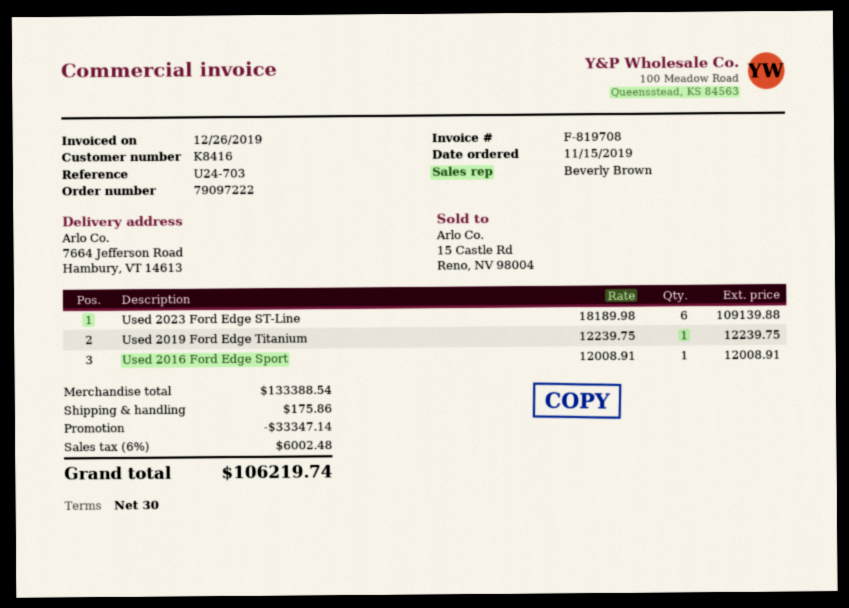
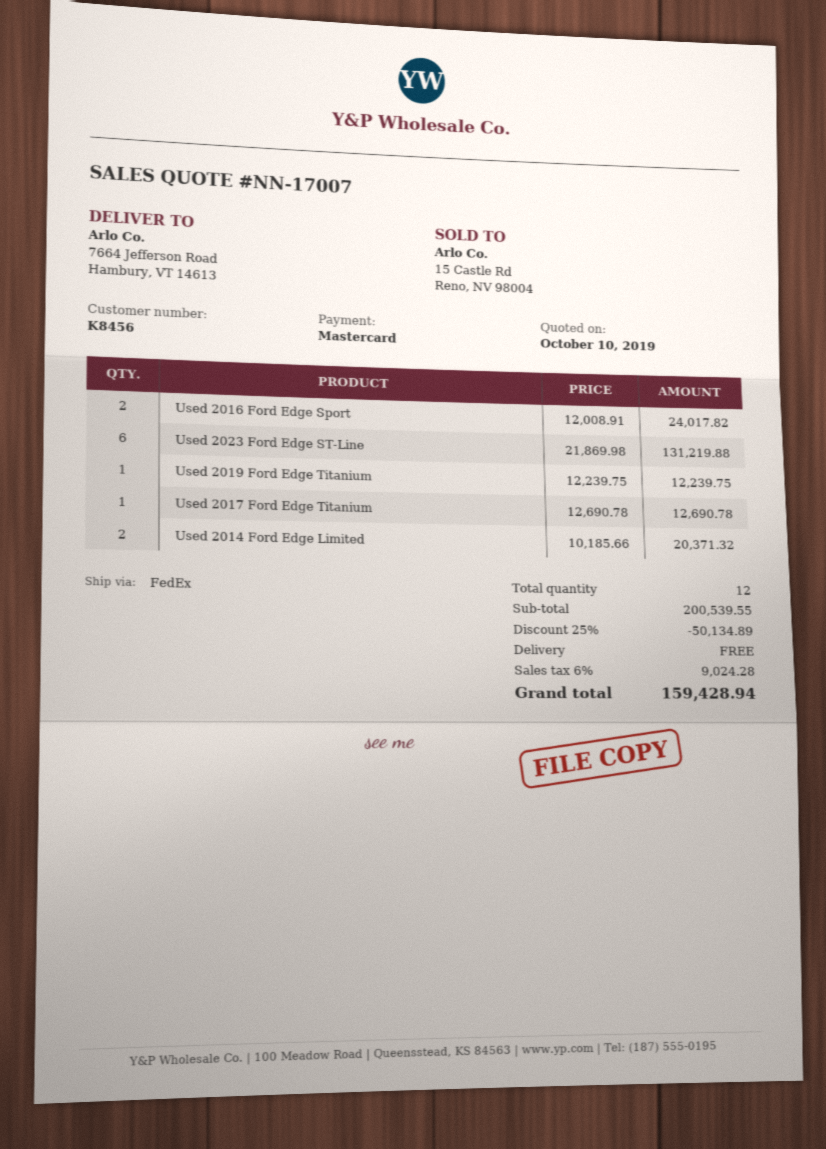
customer number: K8416 -> K8456
Used 2023 Ford Edge ST-Line: 6 x 18189.98 = 109139.88 -> 6 x 21869.98 = 131219.88
Used 2016 Ford Edge Sport: 1 x 12008.91 = 12008.91 -> 2 x 12008.91 = 24017.82
Used 2017 Ford Edge Titanium: none -> 1 x 12690.78 = 12690.78
Used 2014 Ford Edge Limited: none -> 2 x 10185.66 = 20371.32
subtotal: 133388.54 -> 200539.55
discount: 33347.14 -> 50134.89
shipping: 175.86 -> 0.00
tax: 6% = 6002.48 -> 6% = 9024.28
total: 106219.74 -> 159428.94

